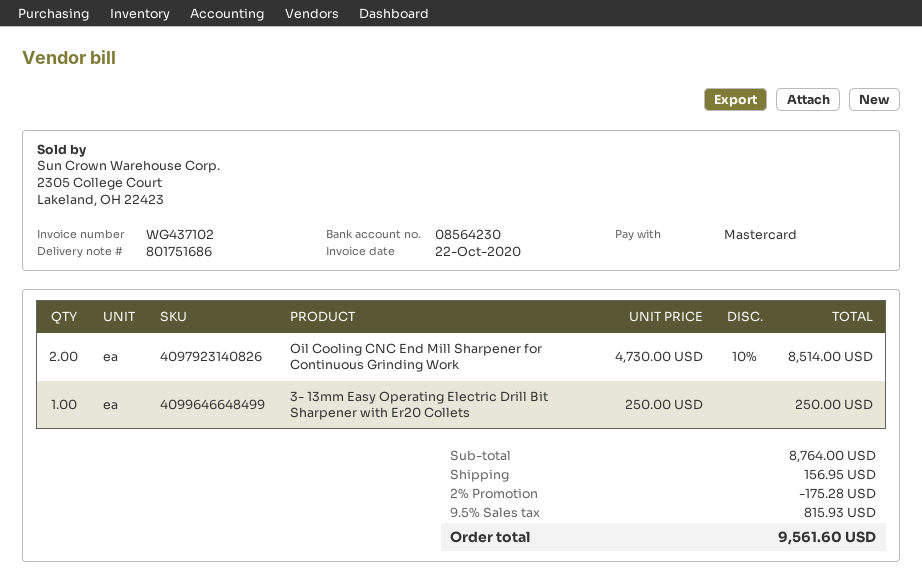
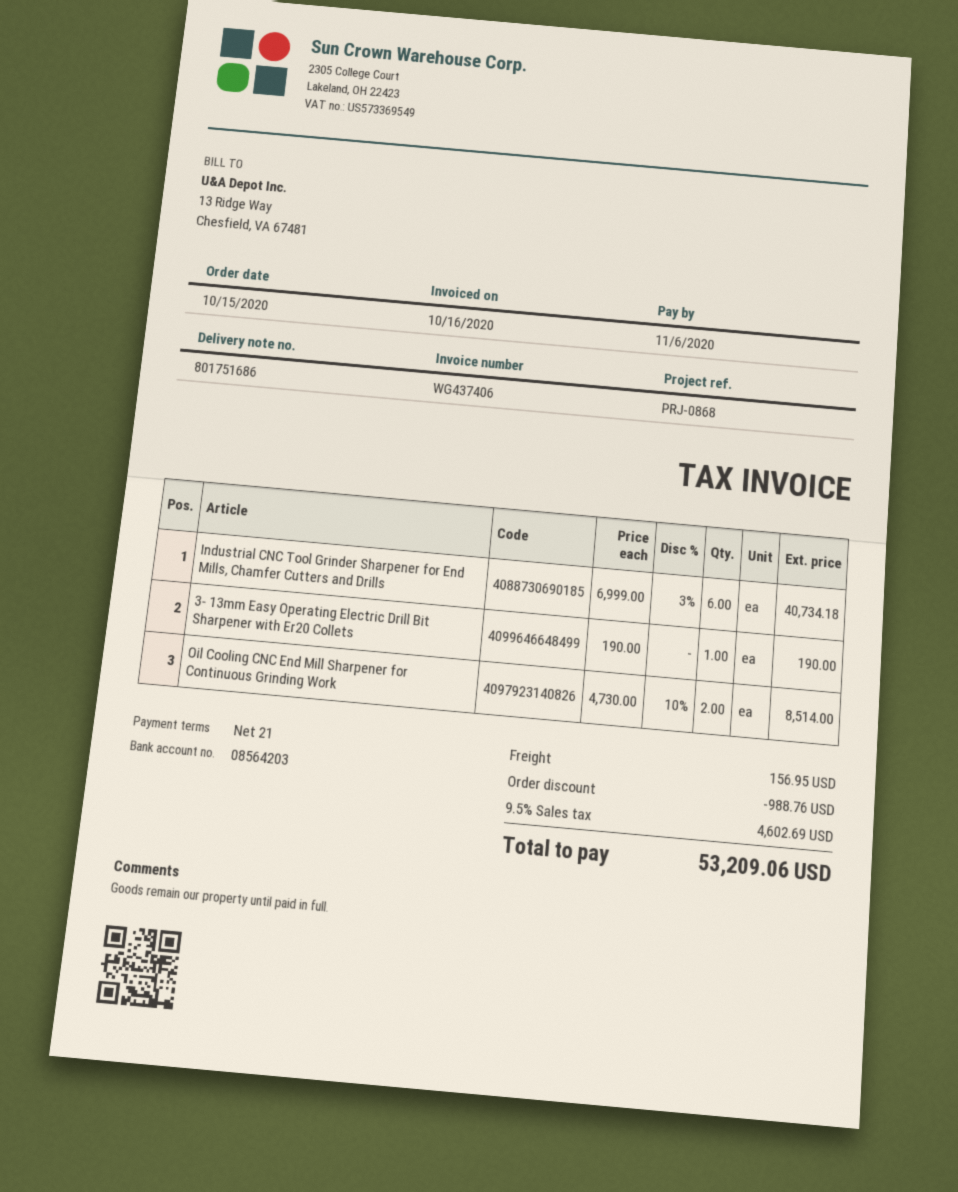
invoice number: WG437102 -> WG437406
invoice date: 2020-10-22 -> 2020-10-16
bank account: 08564230 -> 08564203
3- 13mm Easy Operating Electric Drill Bit Sharpener with Er20 Collets: 1 x 250.00 = 250.00 -> 1 x 190.00 = 190.00
Industrial CNC Tool Grinder Sharpener for End Mills, Chamfer Cutters and Drills: none -> 6 x 6999.00 - 3% = 40734.18
discount: 175.28 -> 988.76
tax: 9.5% = 815.93 -> 9.5% = 4602.69
total: 9561.60 -> 53209.06

